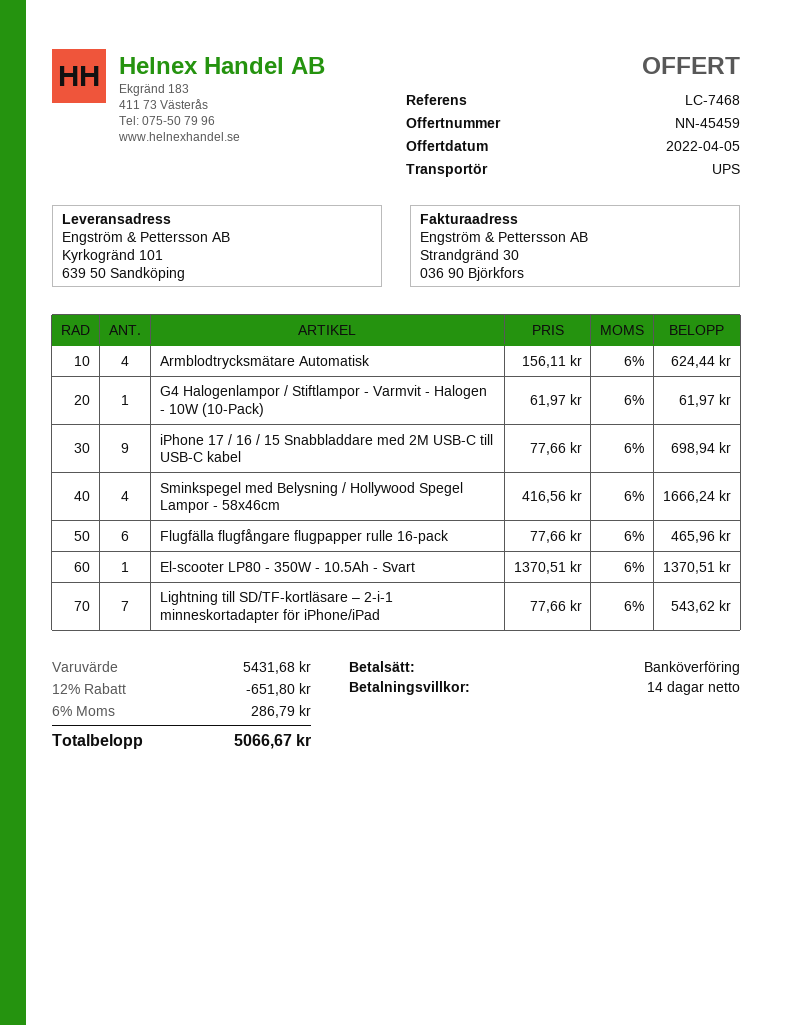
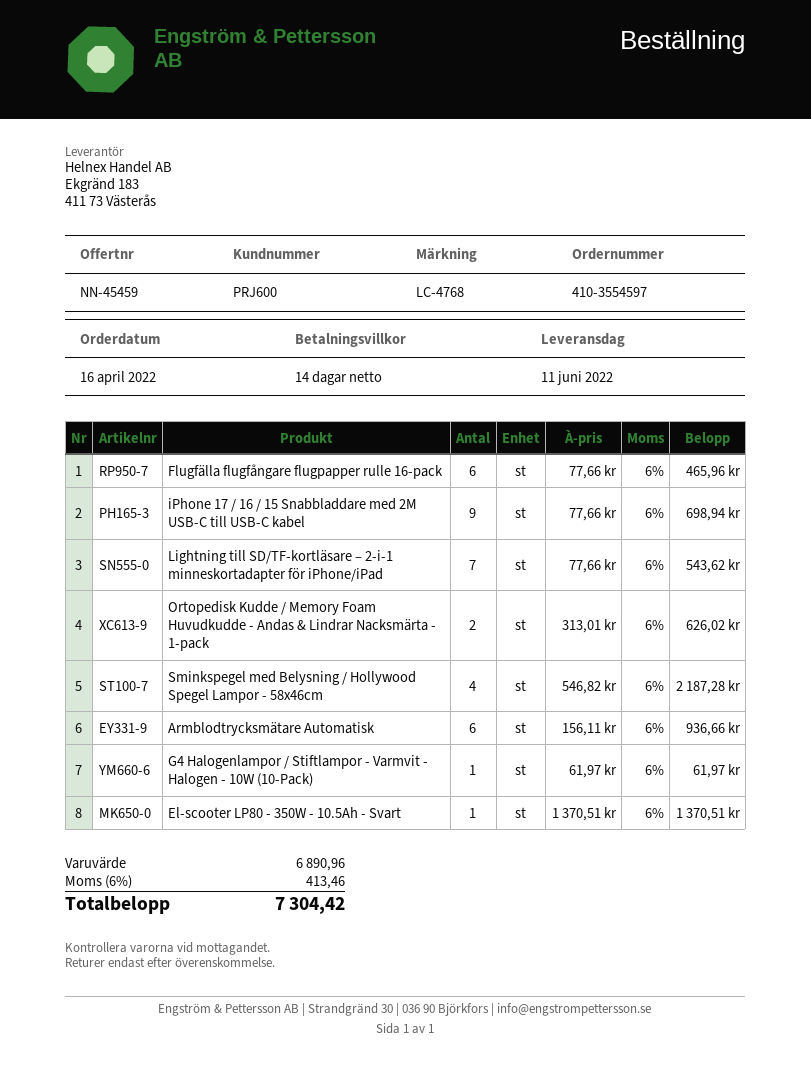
reference: LC-7468 -> LC-4768
Armblodtrycksmätare Automatisk: 4 x 156.11 = 624.44 -> 6 x 156.11 = 936.66
Sminkspegel med Belysning / Hollywood Spegel Lampor - 58x46cm: 4 x 416.56 = 1666.24 -> 4 x 546.82 = 2187.28
Ortopedisk Kudde / Memory Foam Huvudkudde - Andas & Lindrar Nacksmärta - 1-pack: none -> 2 x 313.01 = 626.02
subtotal: 5431.68 -> 6890.96
discount: 12% = 651.80 -> none
tax: 6% = 286.79 -> 6% = 413.46
total: 5066.67 -> 7304.42

